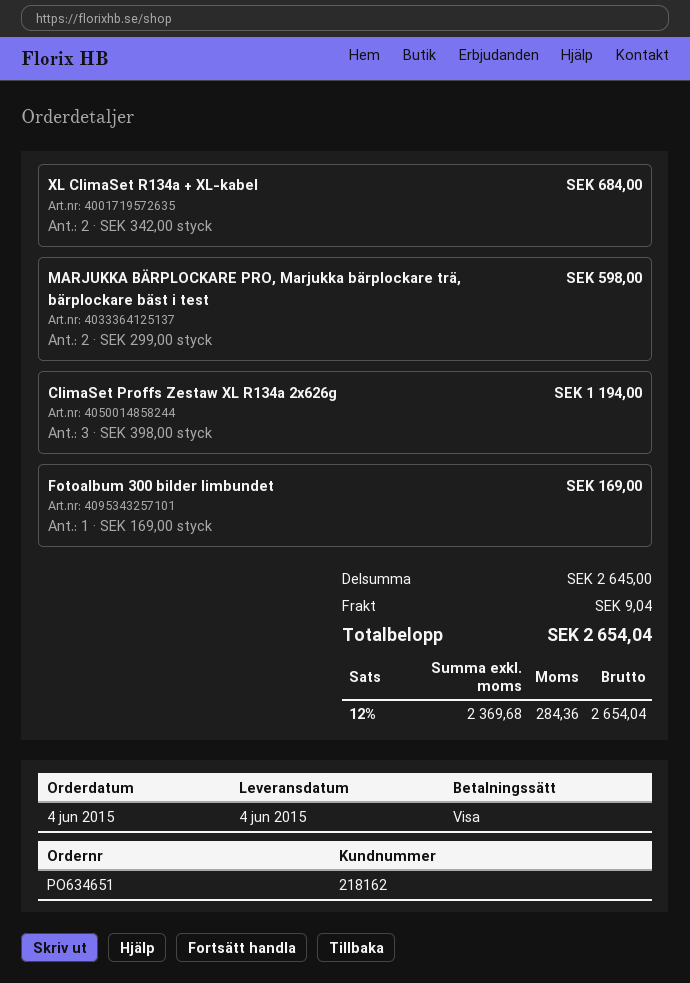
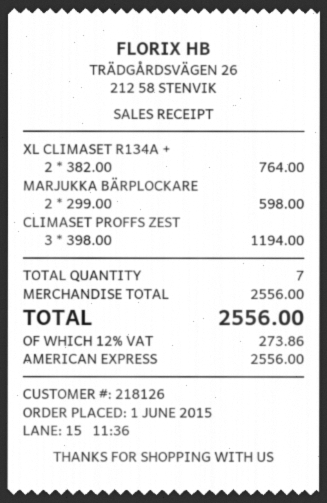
order date: 2015-06-04 -> 2015-06-01
customer number: 218162 -> 218126
payment method: Visa -> American Express
XL ClimaSet R134a + XL-kabel: 2 x 342.00 = 684.00 -> 2 x 382.00 = 764.00
Fotoalbum 300 bilder limbundet: 1 x 169.00 = 169.00 -> none
subtotal: 2645.00 -> 2556.00
shipping: 9.04 -> none
tax: 12% = 284.36 -> 12% = 273.86
total: 2654.04 -> 2556.00

